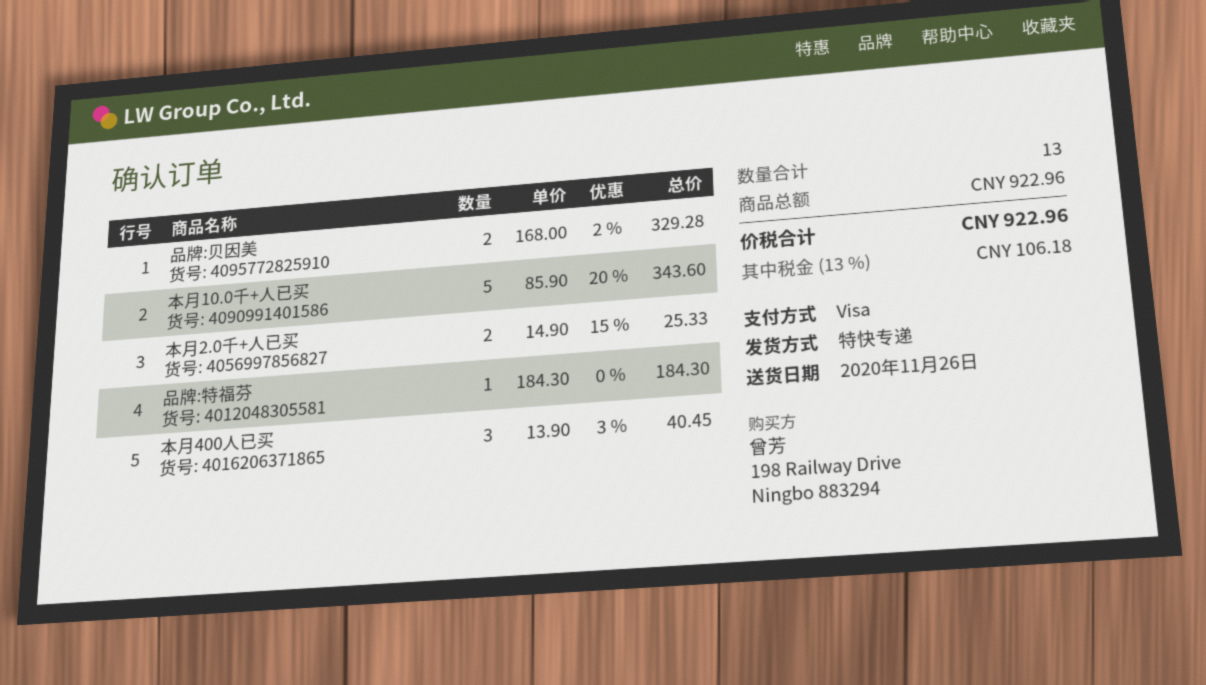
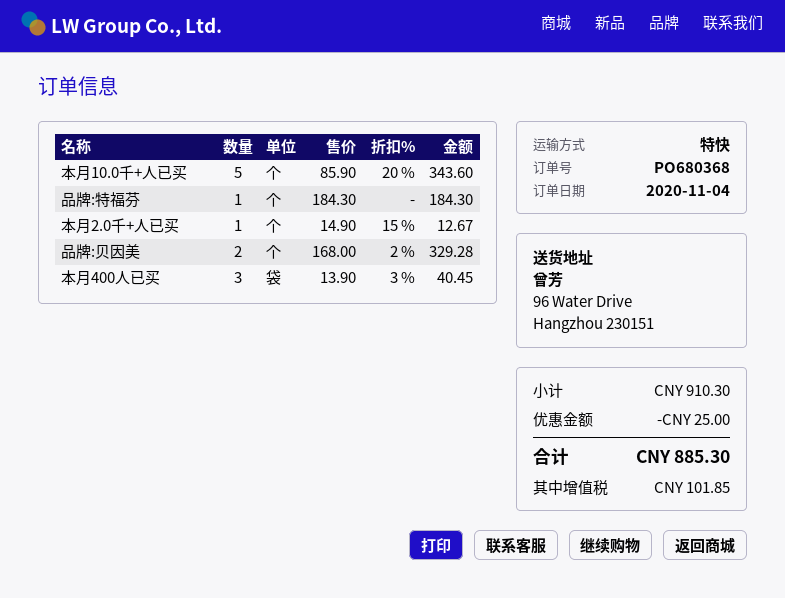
本月2.0千+人已买: 2 x 14.90 - 15% = 25.33 -> 1 x 14.90 - 15% = 12.67
subtotal: 922.96 -> 910.30
discount: none -> 25.00
tax: 106.18 -> 101.85
total: 922.96 -> 885.30

